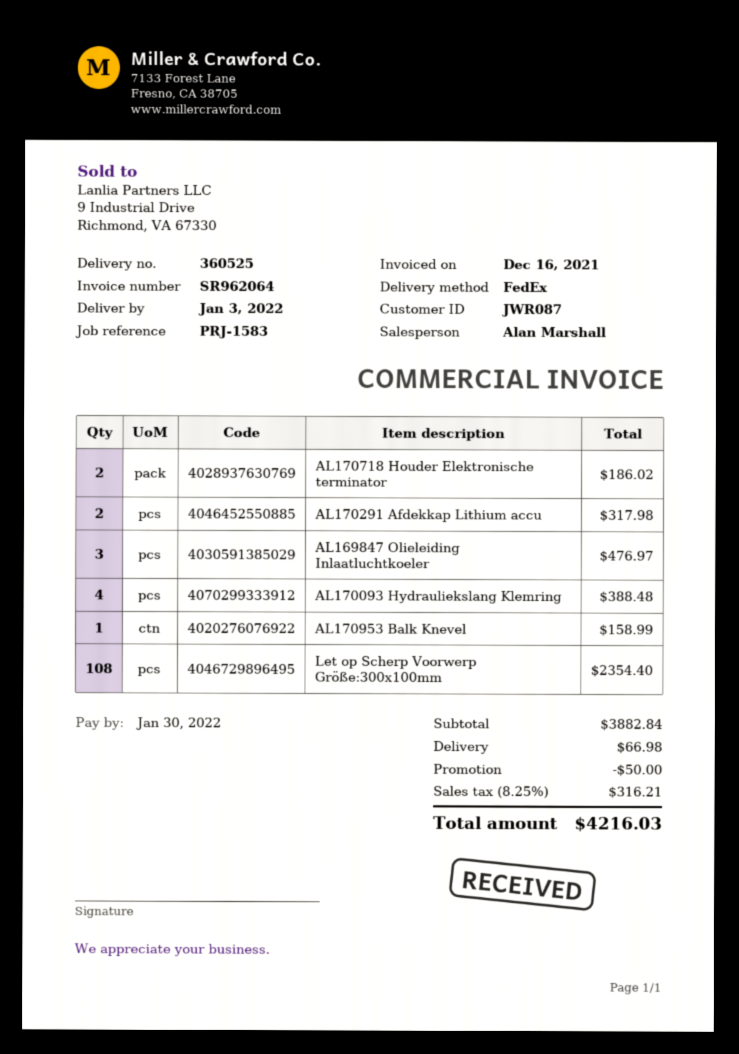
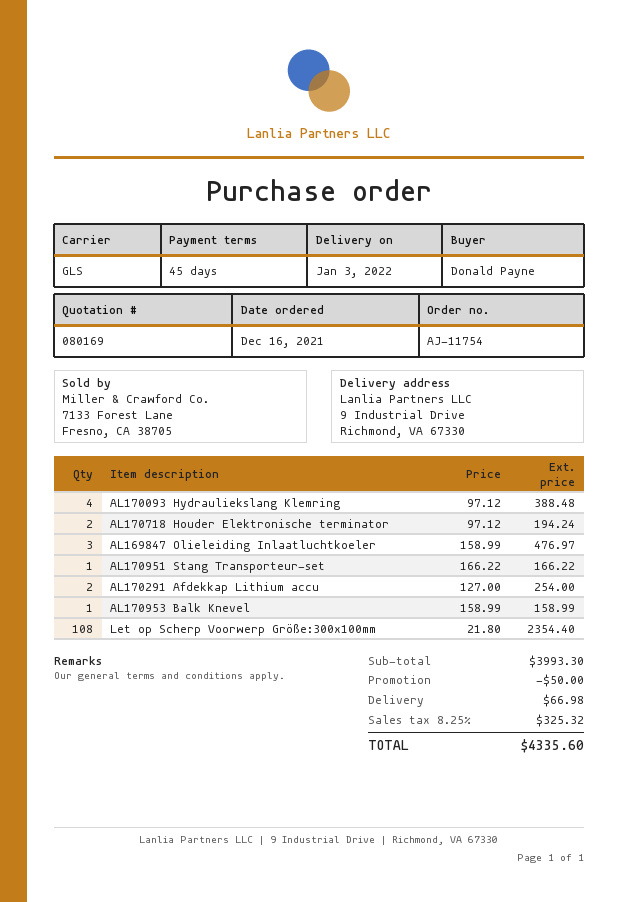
shipping method: FedEx -> GLS
AL170718 Houder Elektronische terminator: 2 for 186.02 -> 2 for 194.24
AL170291 Afdekkap Lithium accu: 2 for 317.98 -> 2 for 254.00
AL170951 Stang Transporteur-set: none -> 1 for 166.22
subtotal: 3882.84 -> 3993.30
tax: 8.25% = 316.21 -> 8.25% = 325.32
total: 4216.03 -> 4335.60

